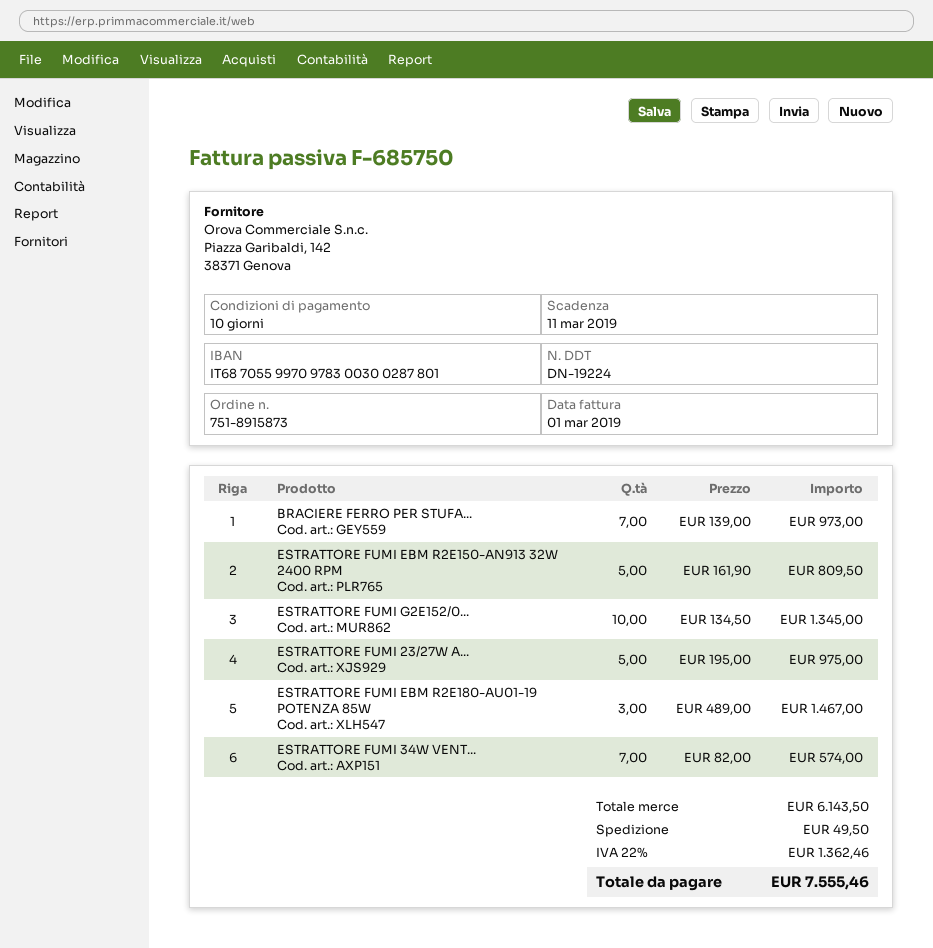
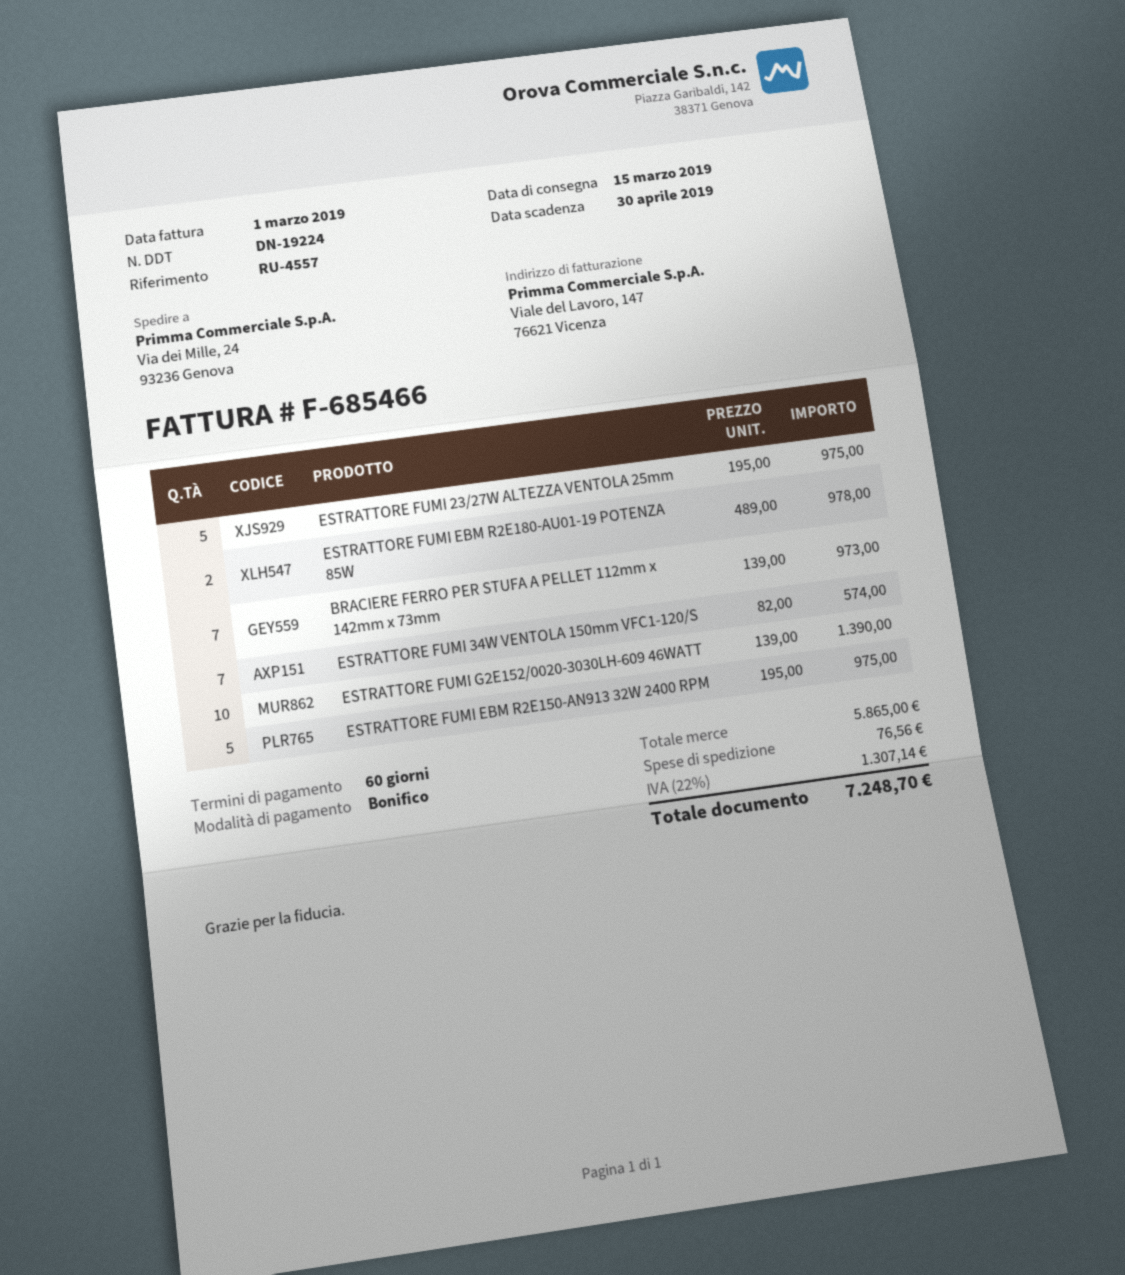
invoice number: F-685750 -> F-685466
payment terms: 10 days -> 60 days
due date: 2019-03-11 -> 2019-04-30
ESTRATTORE FUMI EBM R2E150-AN913 32W 2400 RPM: 5 x 161.90 = 809.50 -> 5 x 195.00 = 975.00
ESTRATTORE FUMI G2E152/0...: 10 x 134.50 = 1345.00 -> 10 x 139.00 = 1390.00
ESTRATTORE FUMI EBM R2E180-AU01-19 POTENZA 85W: 3 x 489.00 = 1467.00 -> 2 x 489.00 = 978.00
subtotal: 6143.50 -> 5865.00
shipping: 49.50 -> 76.56
tax: 22% = 1362.46 -> 22% = 1307.14
total: 7555.46 -> 7248.70

